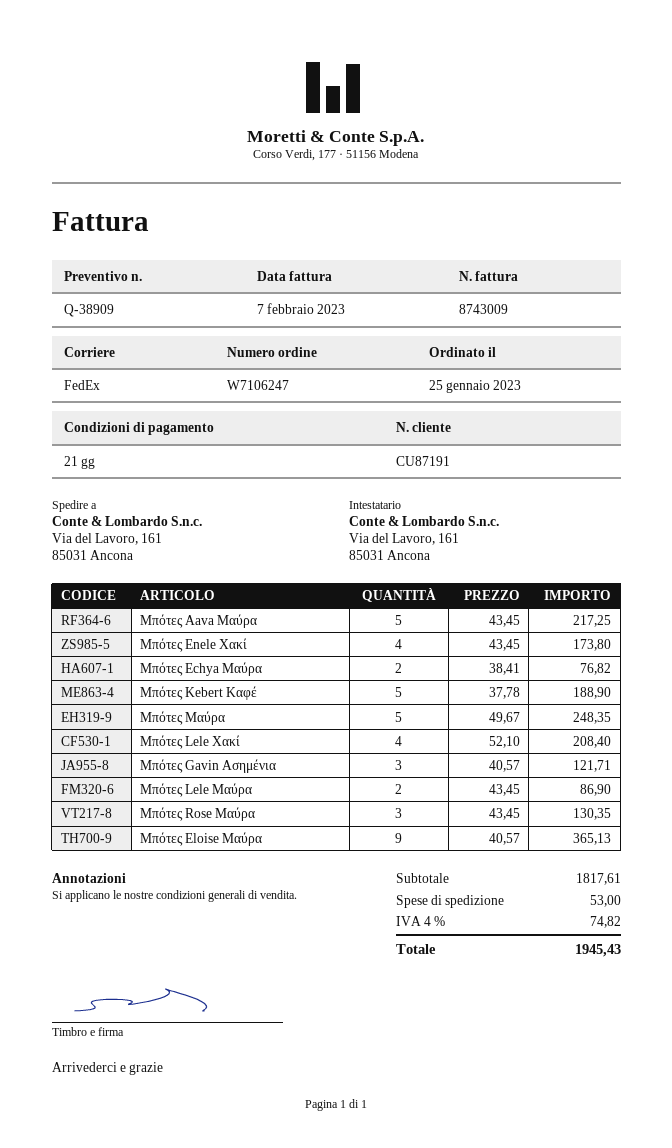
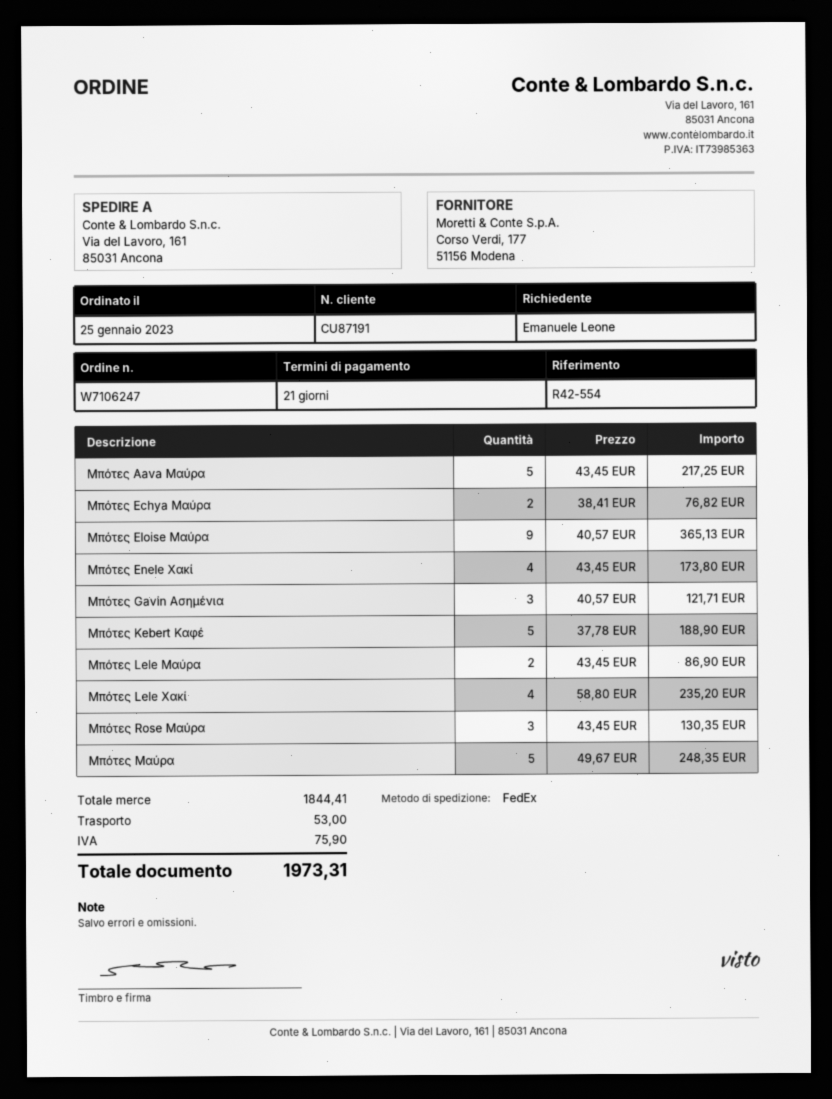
Μπότες Lele Χακί: 4 x 52.10 = 208.40 -> 4 x 58.80 = 235.20
subtotal: 1817.61 -> 1844.41
tax: 74.82 -> 75.90
total: 1945.43 -> 1973.31

